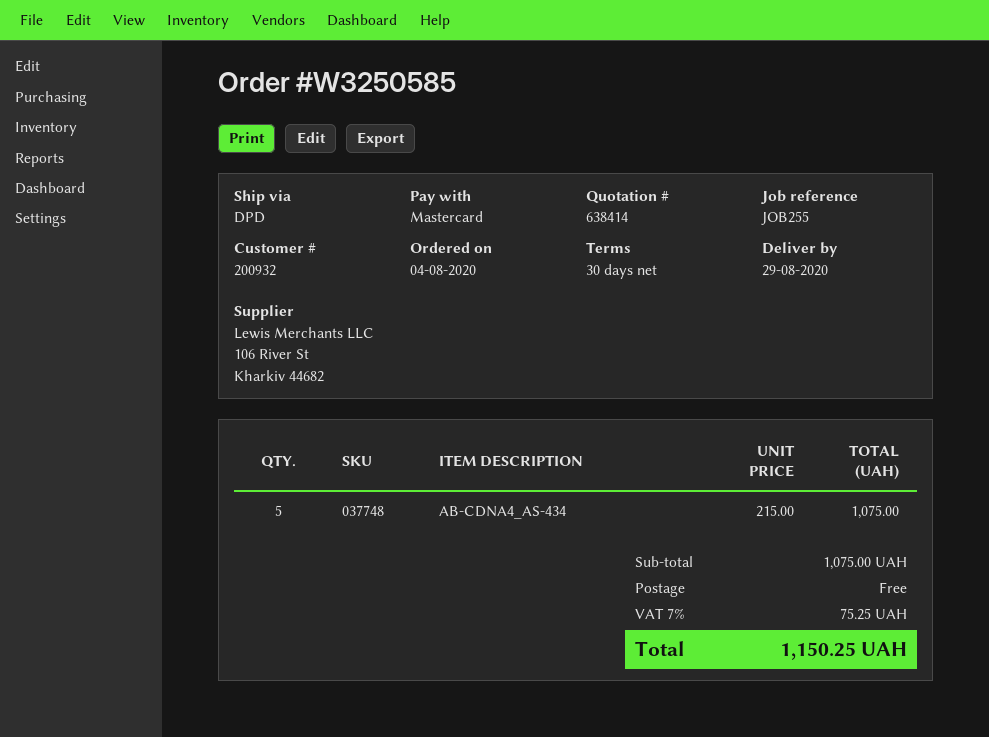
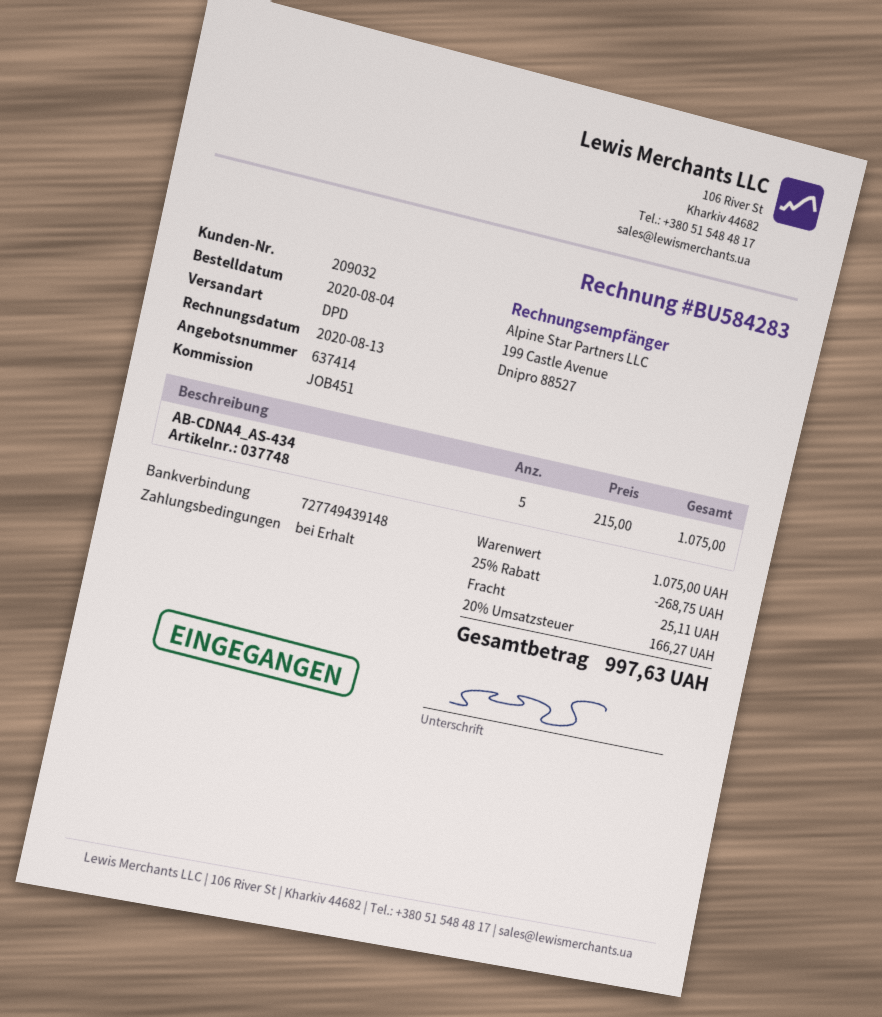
quote number: 638414 -> 637414
payment terms: 30 days -> on receipt
customer number: 200932 -> 209032
reference: JOB255 -> JOB451
discount: none -> 25% = 268.75
shipping: 0.00 -> 25.11
tax: 7% = 75.25 -> 20% = 166.27
total: 1150.25 -> 997.63

